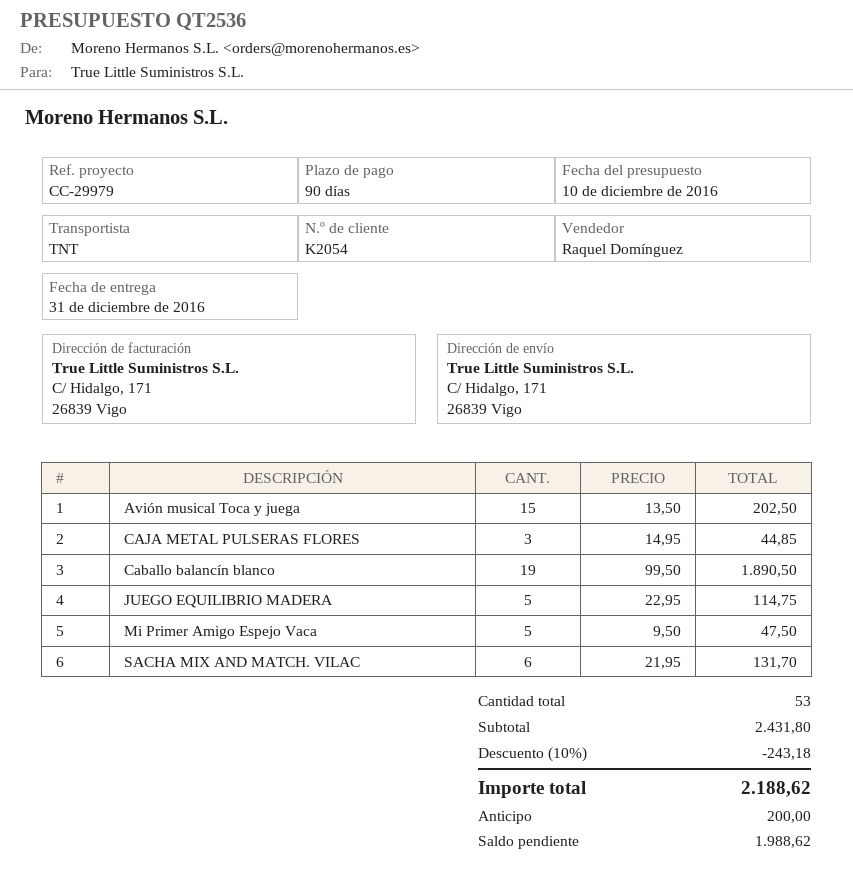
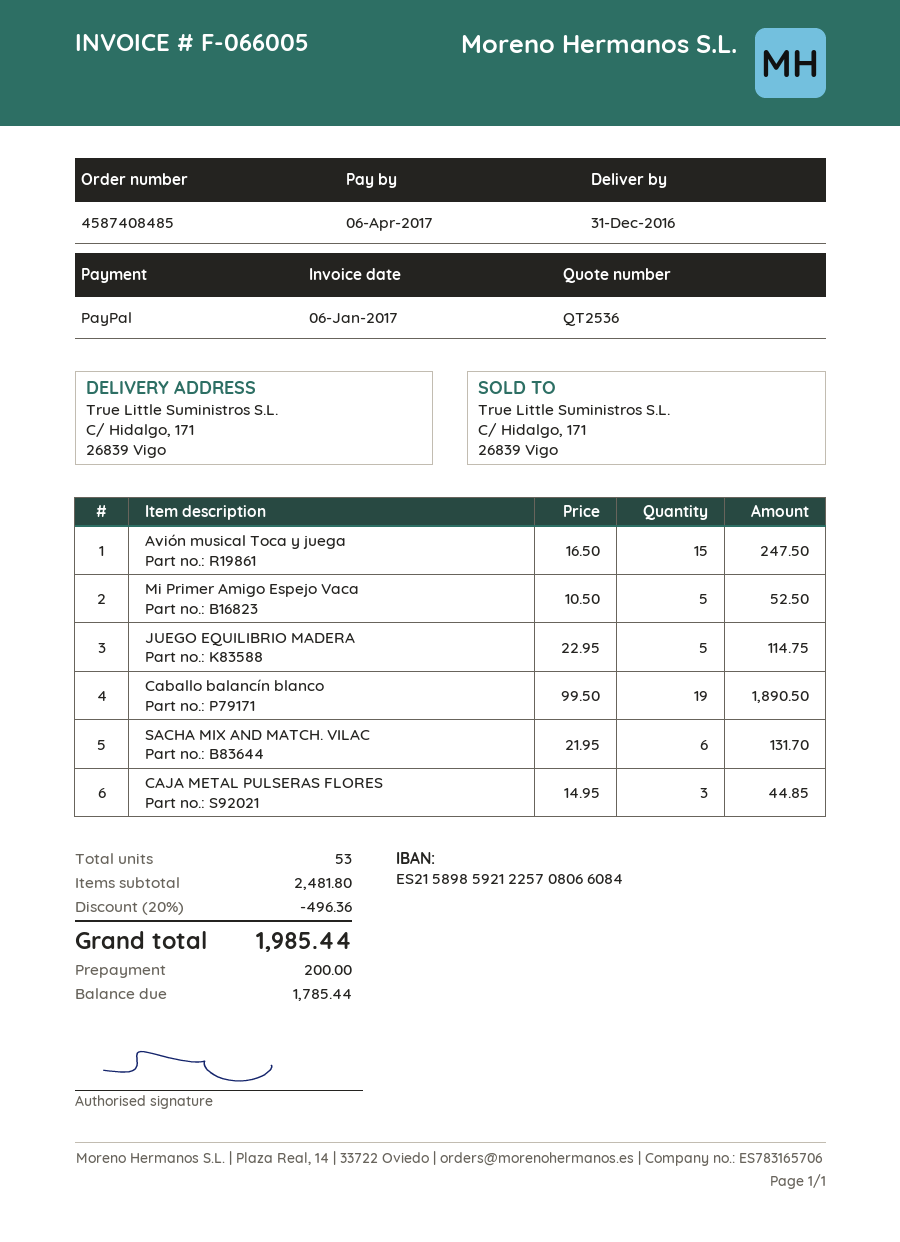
Avión musical Toca y juega: 15 x 13.50 = 202.50 -> 15 x 16.50 = 247.50
Mi Primer Amigo Espejo Vaca: 5 x 9.50 = 47.50 -> 5 x 10.50 = 52.50
subtotal: 2431.80 -> 2481.80
discount: 10% = 243.18 -> 20% = 496.36
total: 2188.62 -> 1985.44
balance: 1988.62 -> 1785.44

